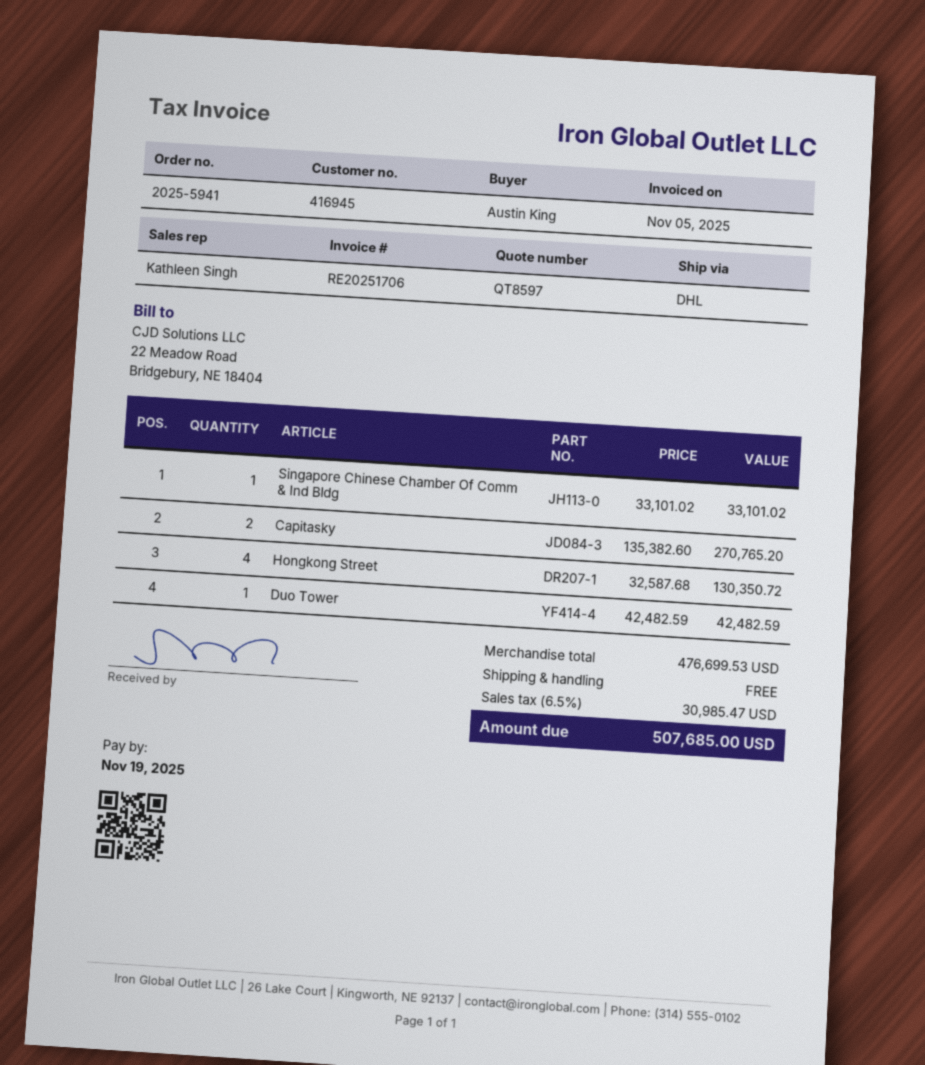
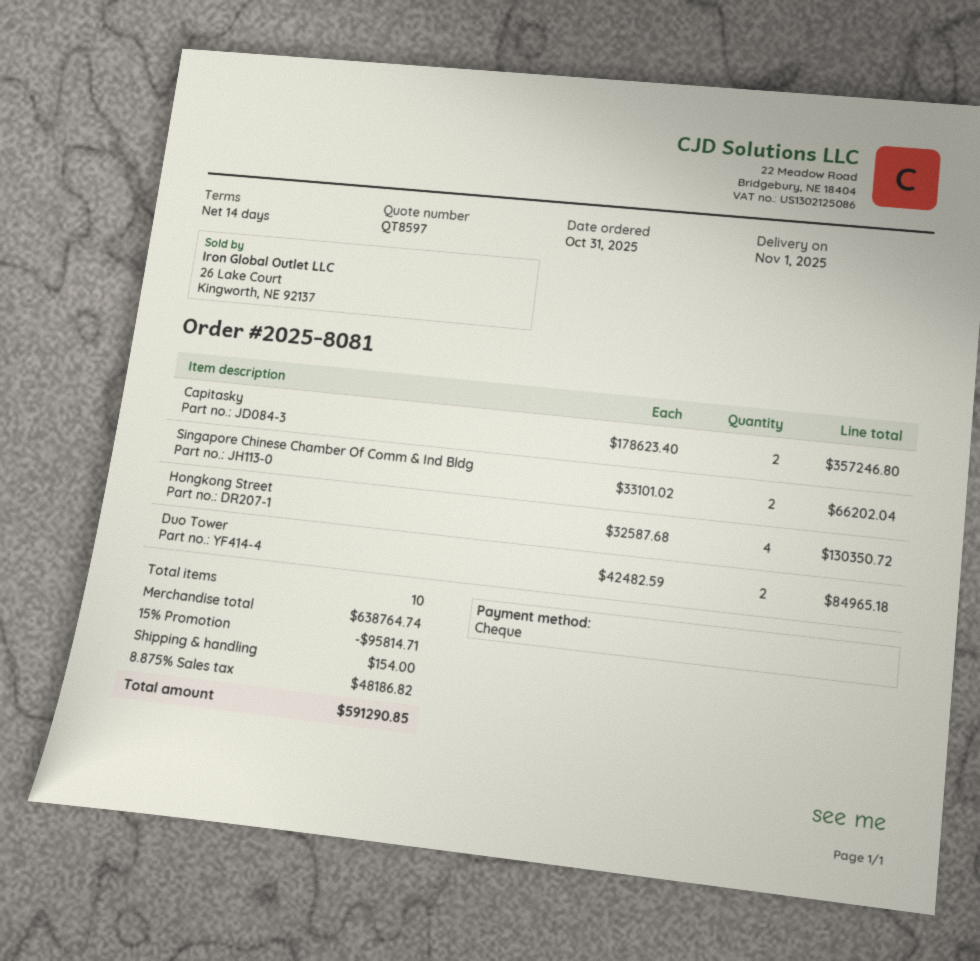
order number: 2025-5941 -> 2025-8081
Singapore Chinese Chamber Of Comm & Ind Bldg: 1 x 33101.02 = 33101.02 -> 2 x 33101.02 = 66202.04
Capitasky: 2 x 135382.60 = 270765.20 -> 2 x 178623.40 = 357246.80
Duo Tower: 1 x 42482.59 = 42482.59 -> 2 x 42482.59 = 84965.18
subtotal: 476699.53 -> 638764.74
discount: none -> 15% = 95814.71
shipping: 0.00 -> 154.00
tax: 6.5% = 30985.47 -> 8.875% = 48186.82
total: 507685.00 -> 591290.85

